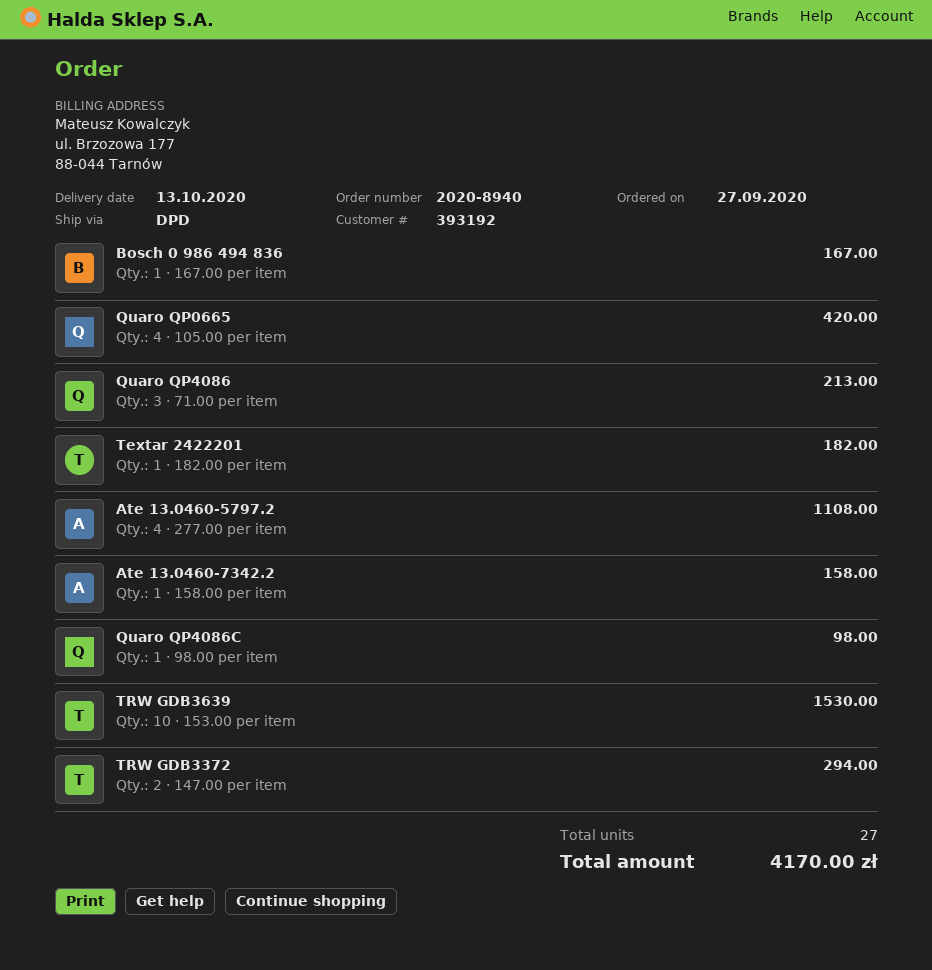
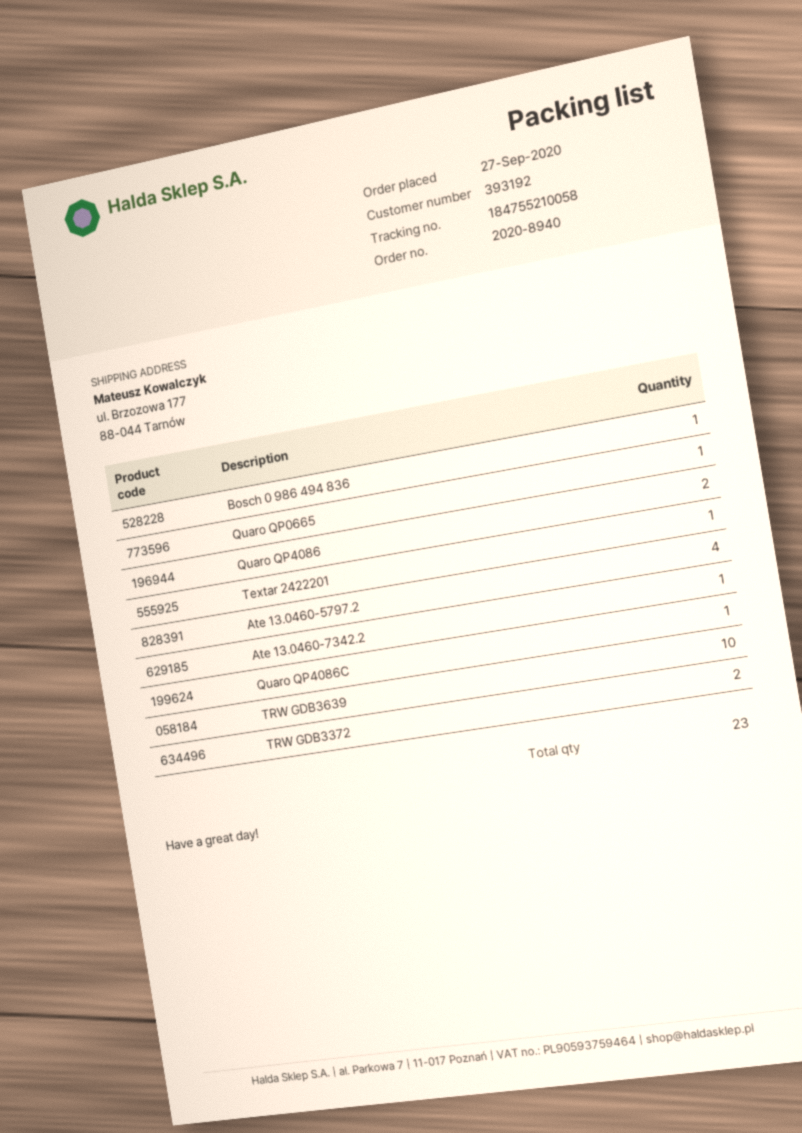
Quaro QP0665: 4 -> 1
Quaro QP4086: 3 -> 2
total quantity: 27 -> 23

